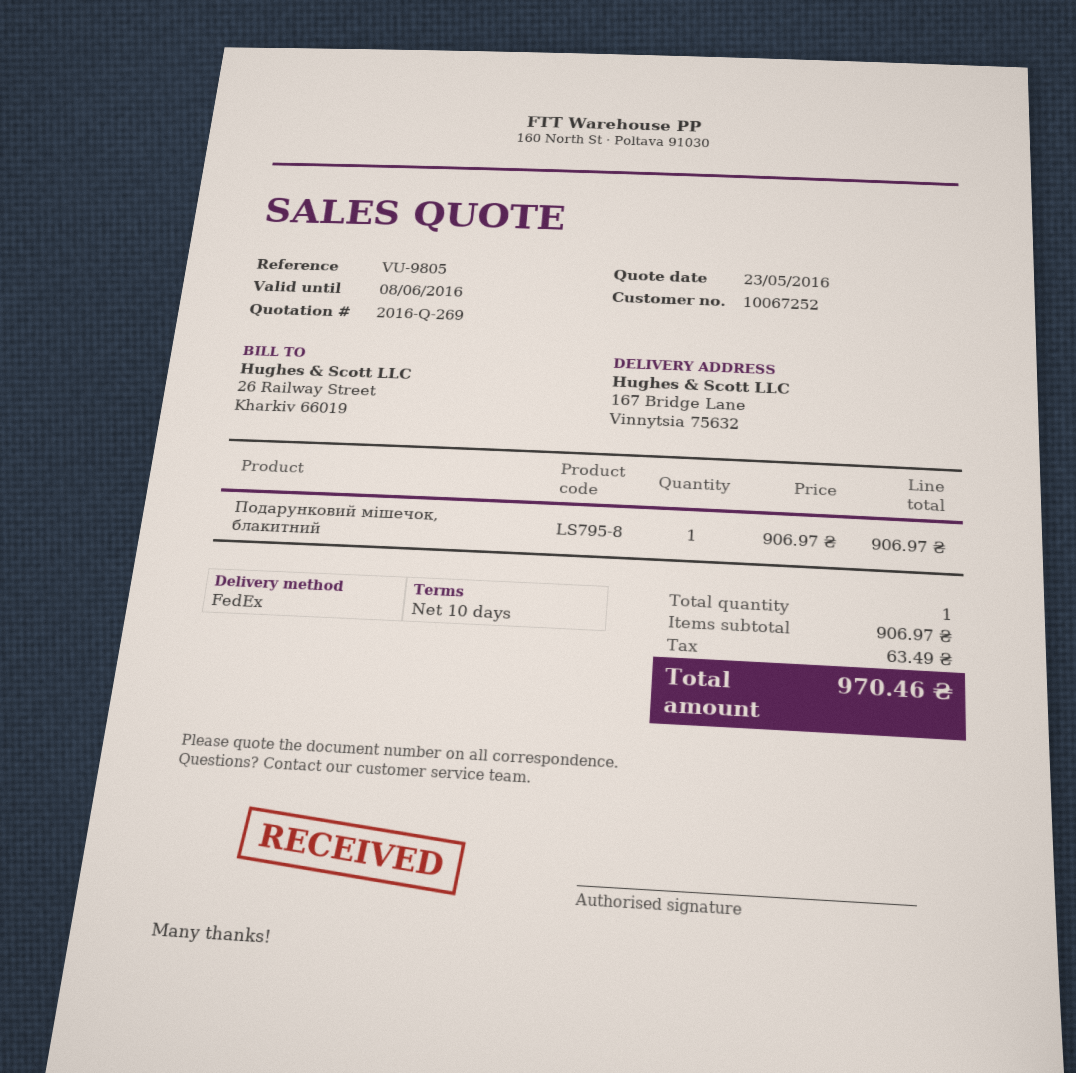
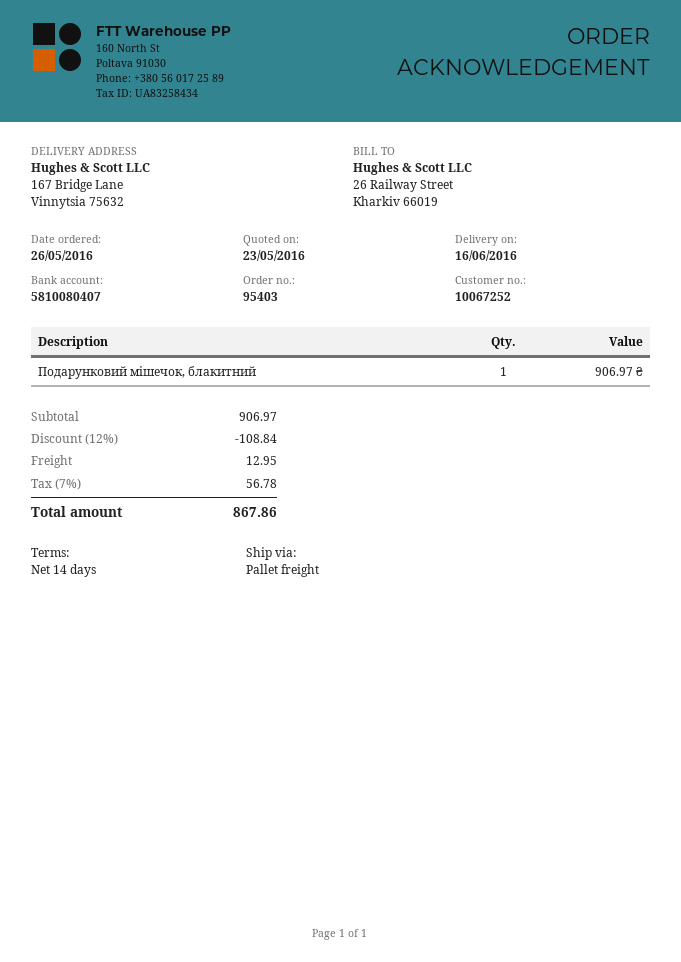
payment terms: 10 days -> 14 days
shipping method: FedEx -> pallet freight
discount: none -> 12% = 108.84
shipping: none -> 12.95
tax: 63.49 -> 56.78
total: 970.46 -> 867.86

